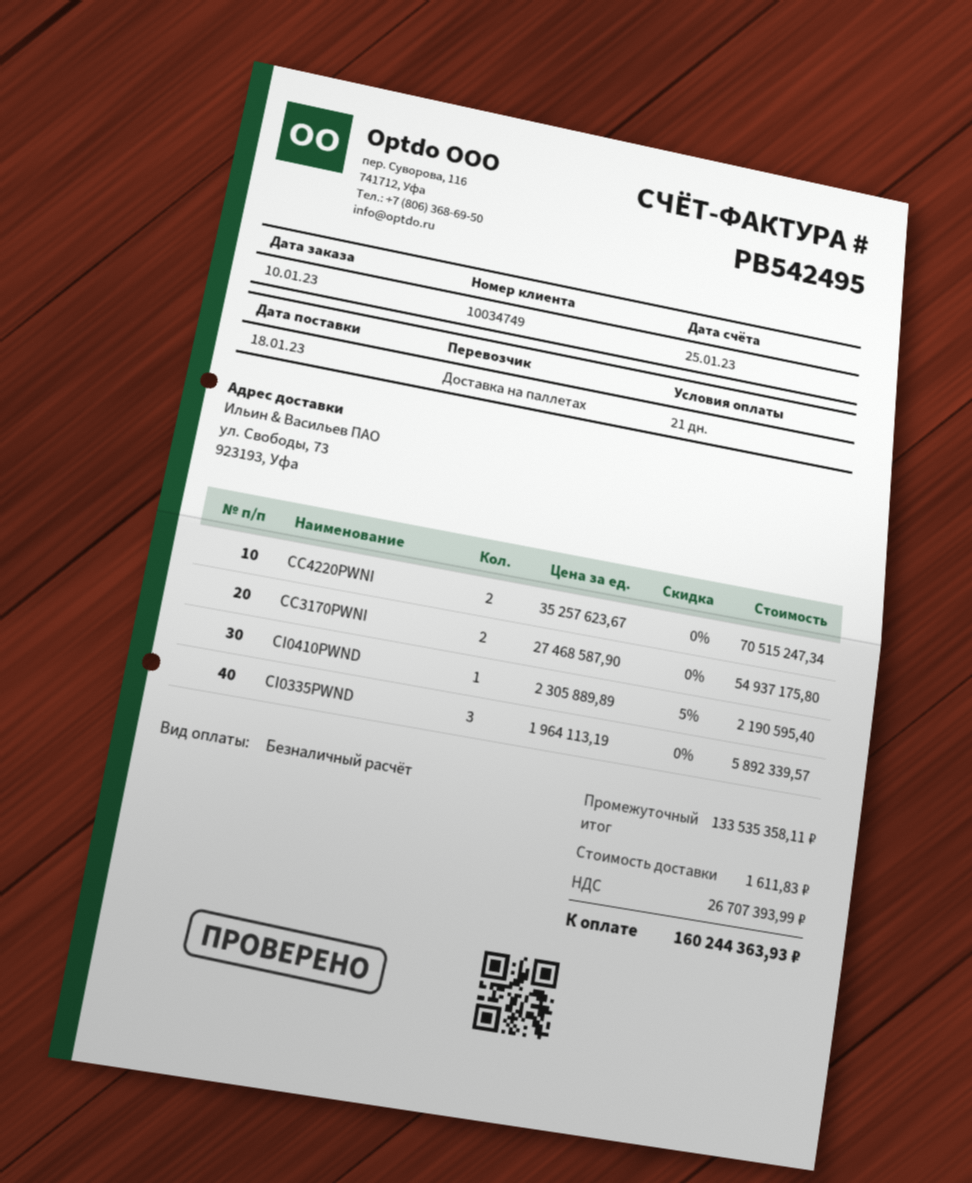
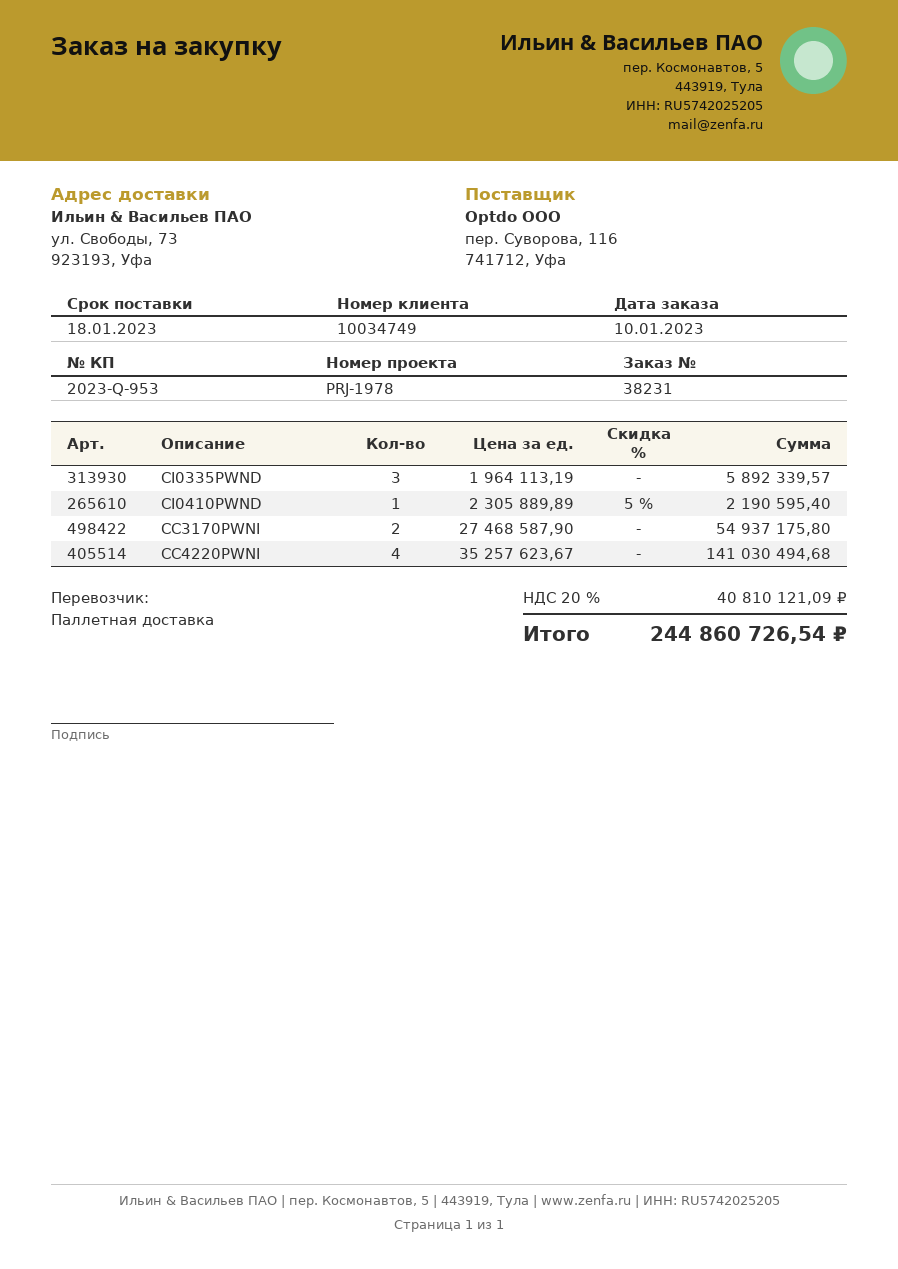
CC4220PWNI: 2 x 35257623.67 = 70515247.34 -> 4 x 35257623.67 = 141030494.68
shipping: 1611.83 -> none
tax: 26707393.99 -> 40810121.09
total: 160244363.93 -> 244860726.54

